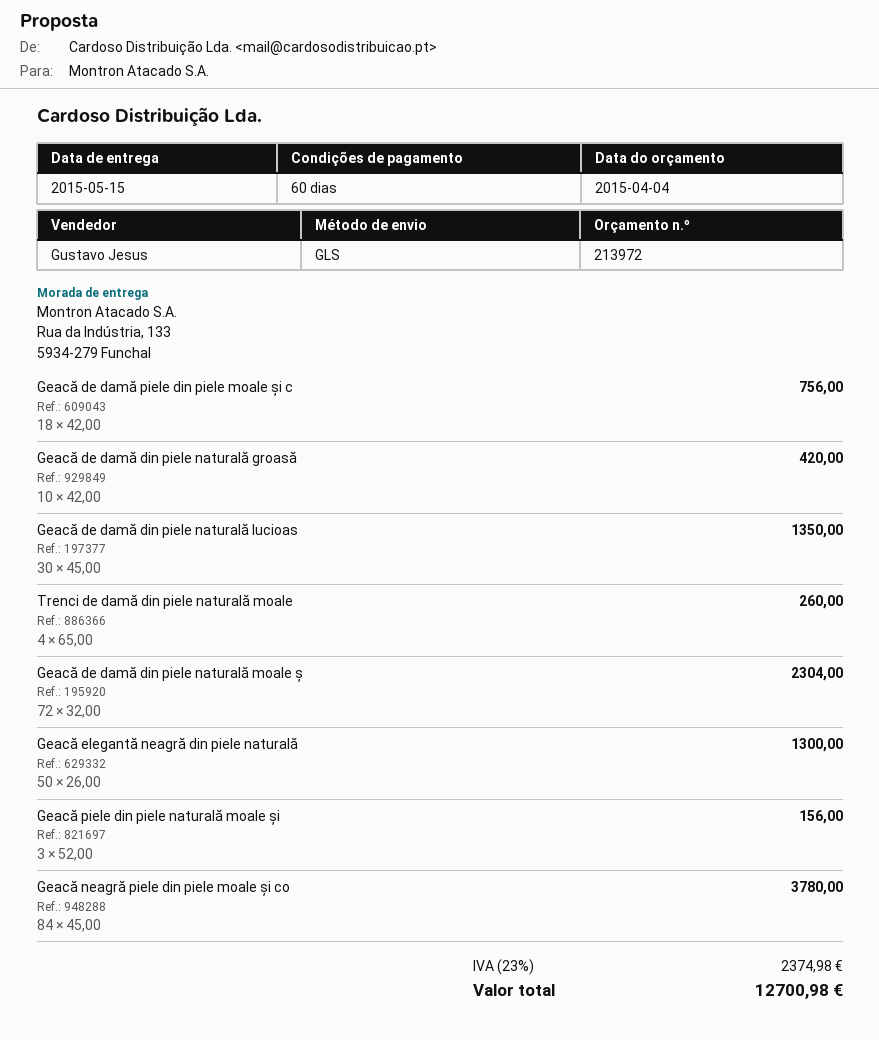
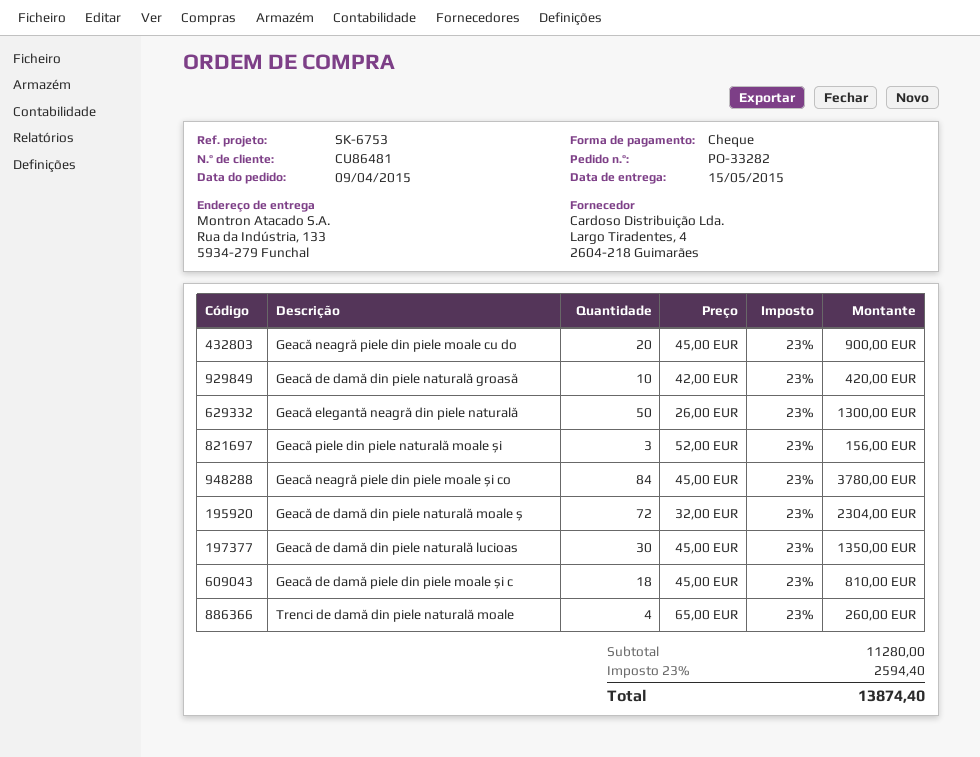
Geacă de damă piele din piele moale și c: 18 x 42.00 = 756.00 -> 18 x 45.00 = 810.00
Geacă neagră piele din piele moale cu do: none -> 20 x 45.00 = 900.00
tax: 23% = 2374.98 -> 23% = 2594.40
total: 12700.98 -> 13874.40

